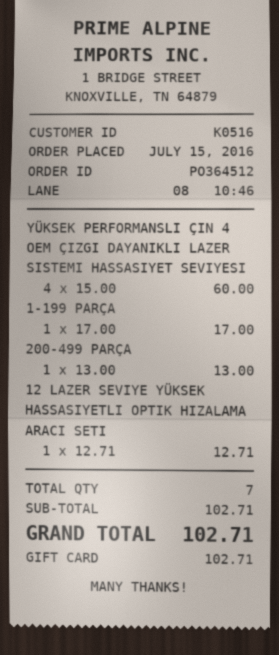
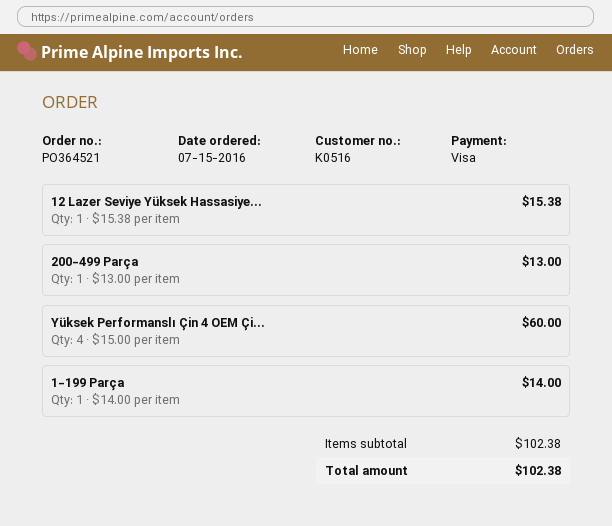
order number: PO364512 -> PO364521
payment method: gift card -> Visa
1-199 PARÇA: 1 x 17.00 = 17.00 -> 1 x 14.00 = 14.00
12 LAZER SEVIYE YÜKSEK HASSASIYETLI OPTIK HIZALAMA ARACI SETI: 1 x 12.71 = 12.71 -> 1 x 15.38 = 15.38
subtotal: 102.71 -> 102.38
total: 102.71 -> 102.38

